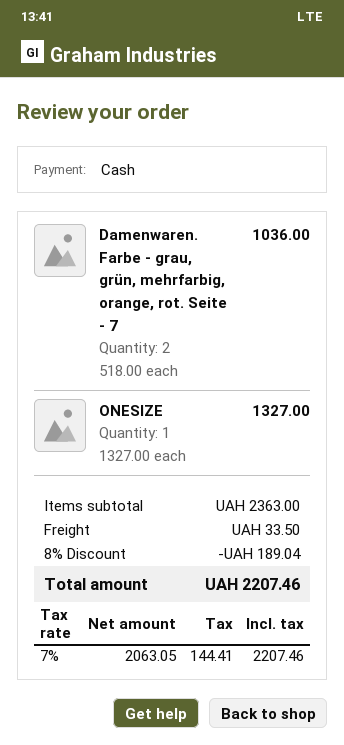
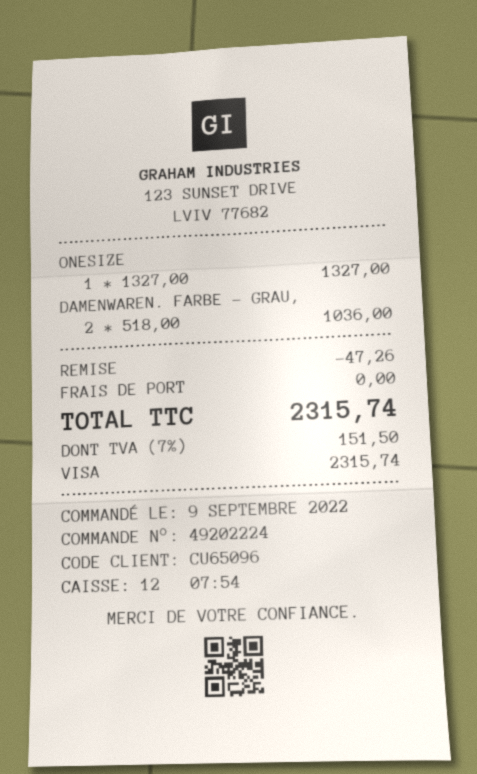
payment method: cash -> Visa
discount: 189.04 -> 47.26
shipping: 33.50 -> 0.00
tax: 7% = 144.41 -> 7% = 151.50
total: 2207.46 -> 2315.74

